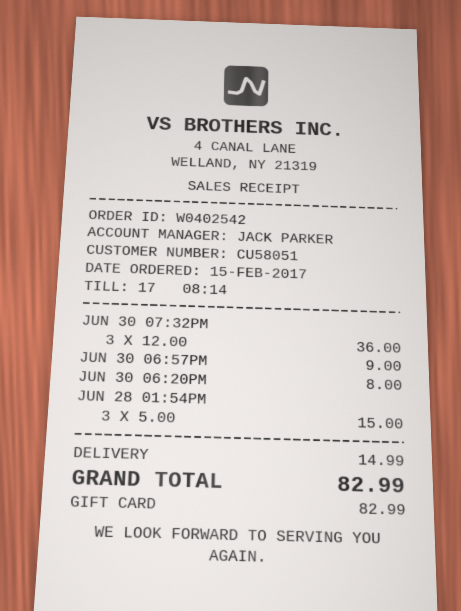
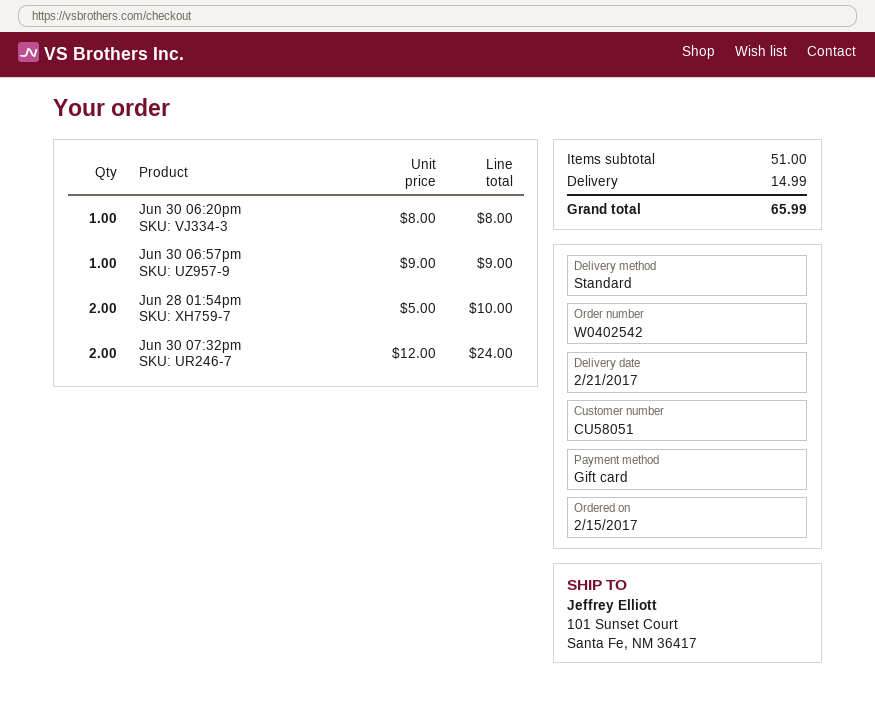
JUN 30 07:32PM: 3 x 12.00 = 36.00 -> 2 x 12.00 = 24.00
JUN 28 01:54PM: 3 x 5.00 = 15.00 -> 2 x 5.00 = 10.00
total: 82.99 -> 65.99

